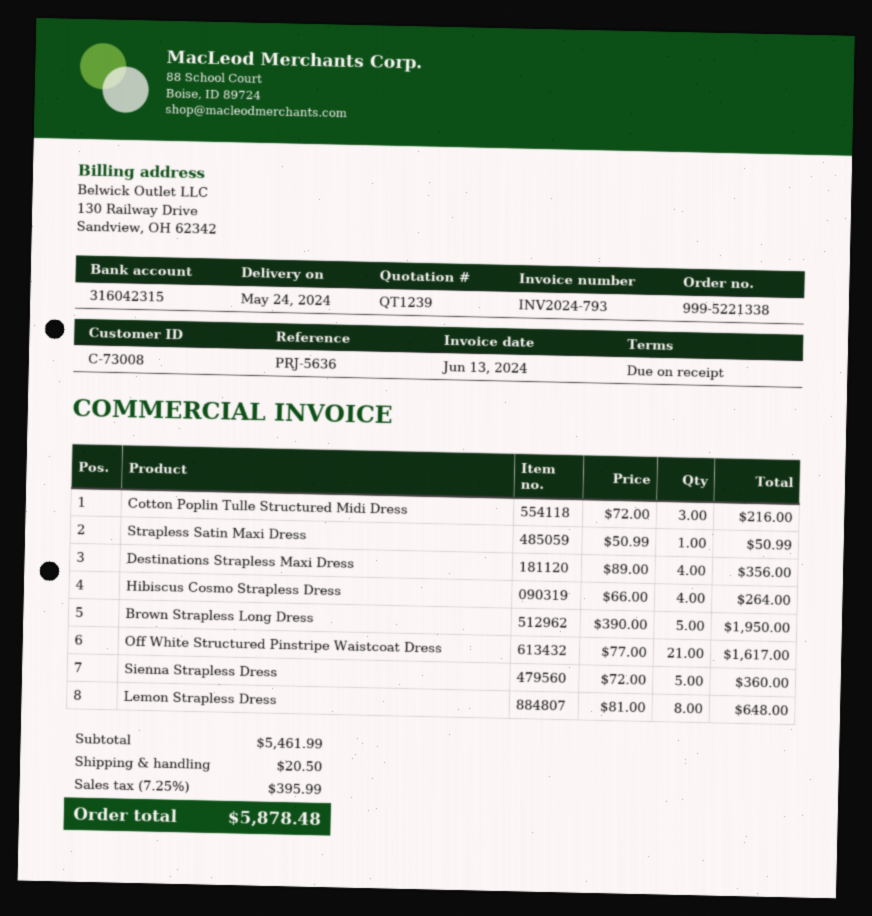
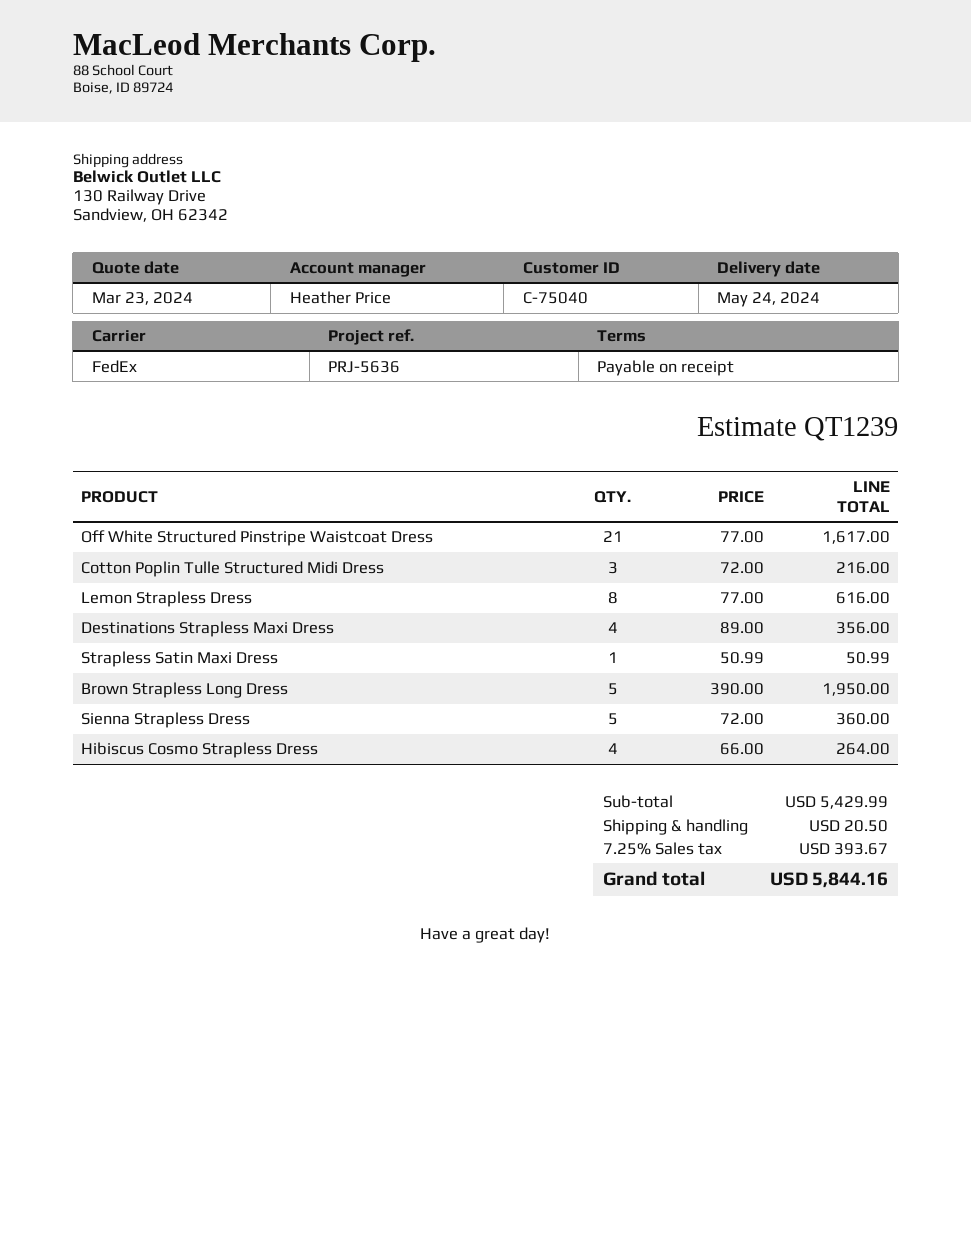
customer number: C-73008 -> C-75040
Lemon Strapless Dress: 8 x 81.00 = 648.00 -> 8 x 77.00 = 616.00
subtotal: 5461.99 -> 5429.99
tax: 7.25% = 395.99 -> 7.25% = 393.67
total: 5878.48 -> 5844.16

